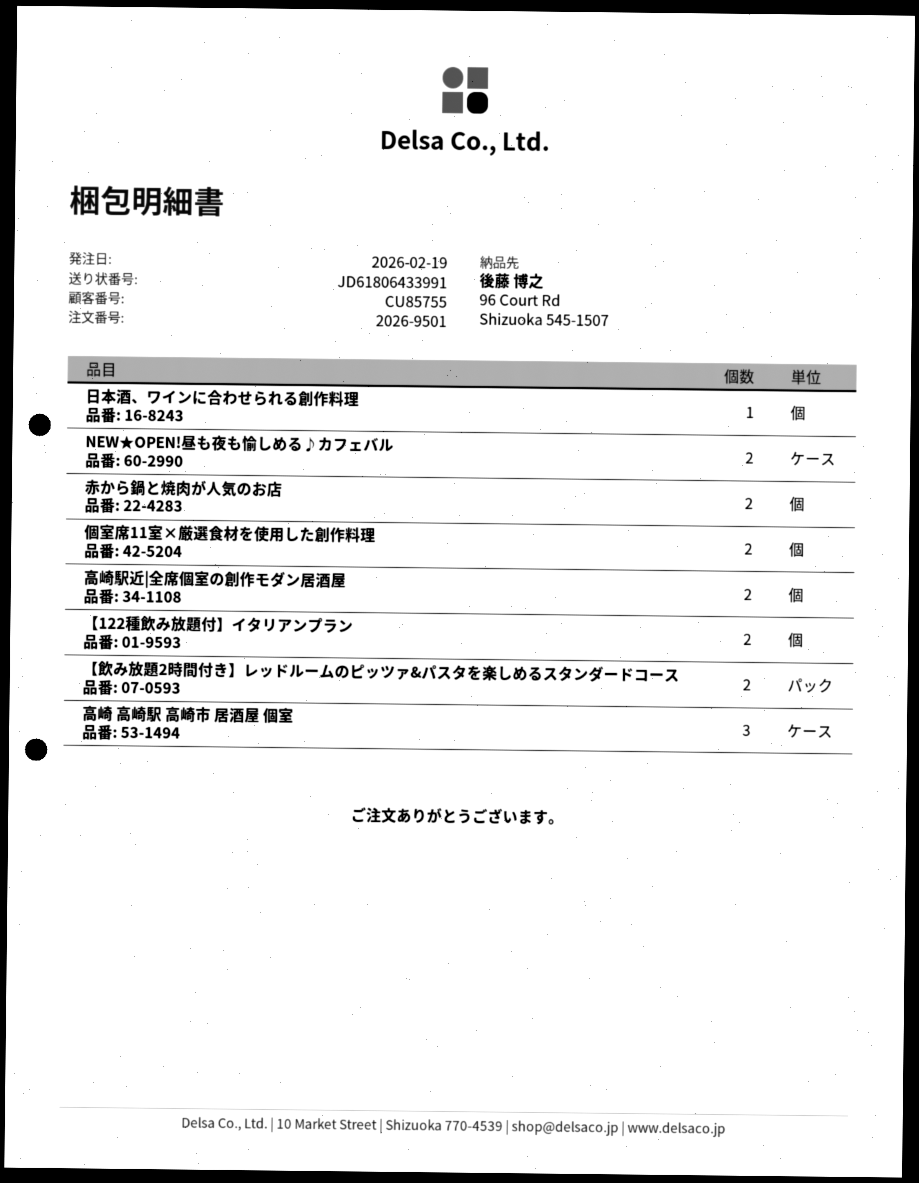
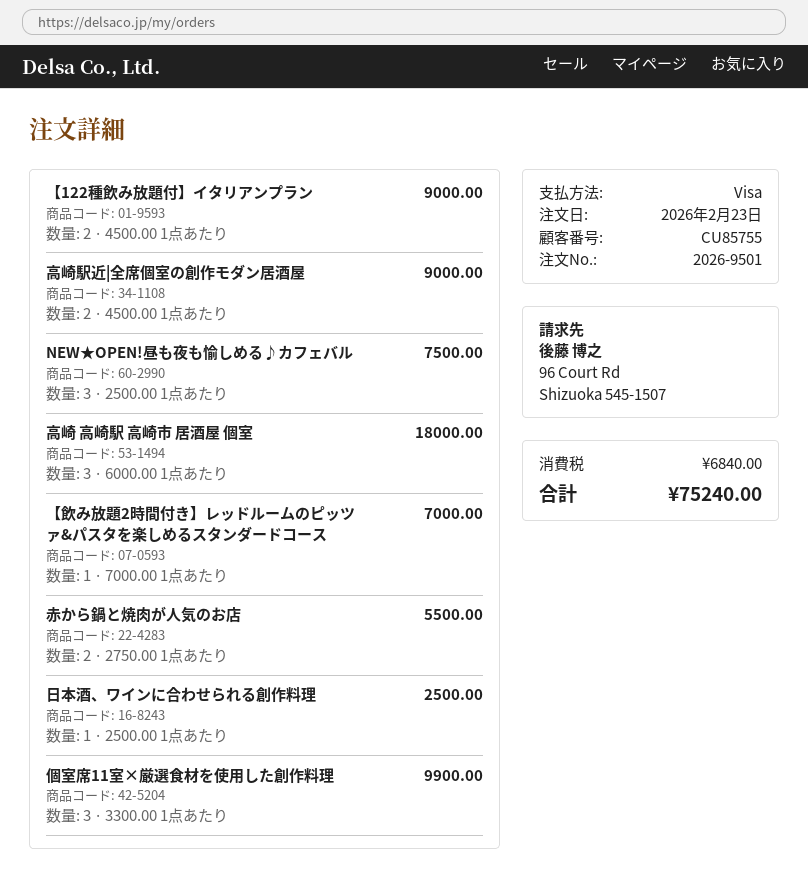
order date: 2026-02-19 -> 2026-02-23
NEW★OPEN!昼も夜も愉しめる♪カフェバル: 2 -> 3
個室席11室×厳選食材を使用した創作料理: 2 -> 3
【飲み放題2時間付き】レッドルームのピッツァ&パスタを楽しめるスタンダードコース: 2 -> 1

